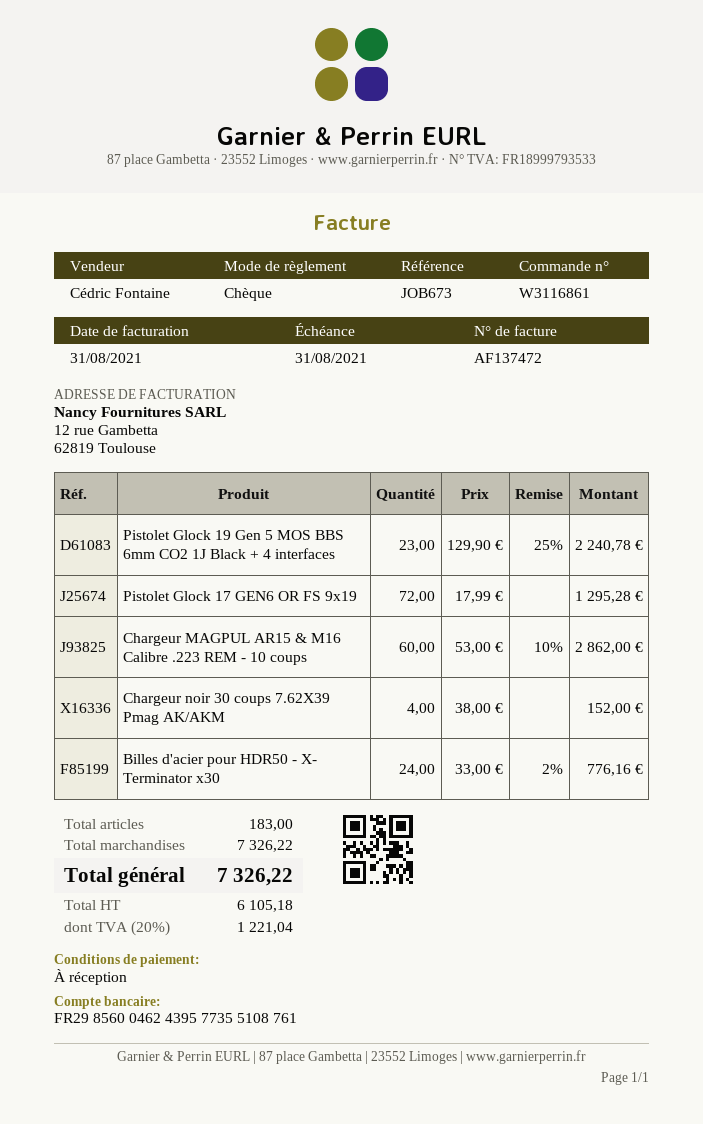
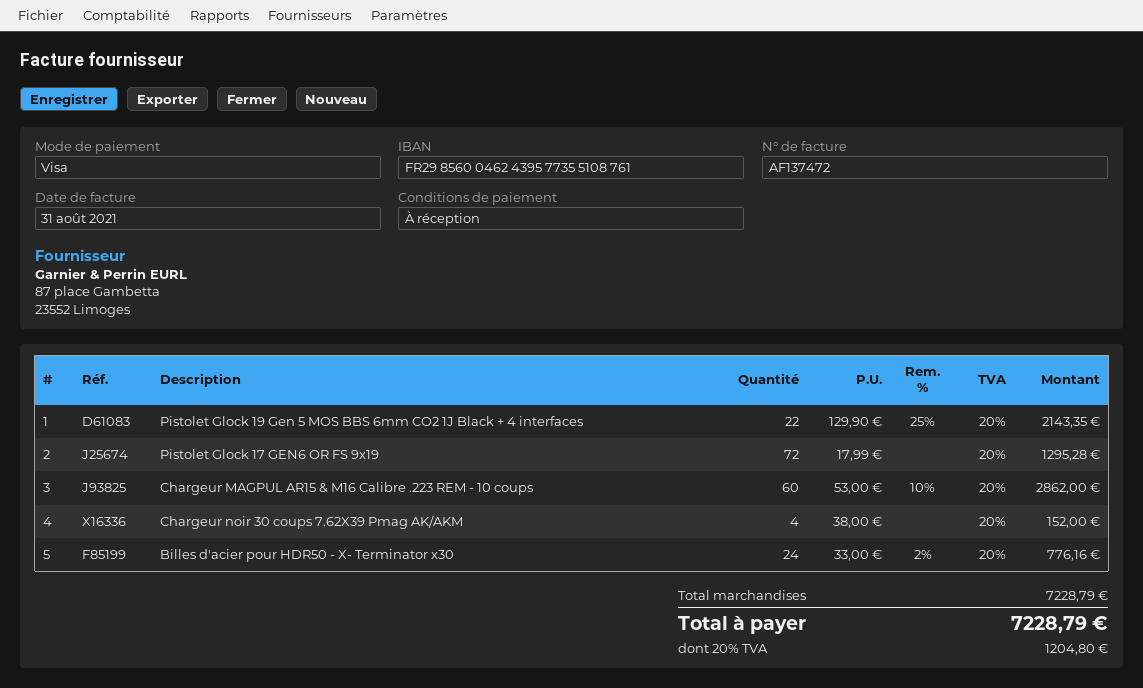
payment method: cheque -> Visa
Pistolet Glock 19 Gen 5 MOS BBS 6mm CO2 1J Black + 4 interfaces: 23 x 129.90 - 25% = 2240.78 -> 22 x 129.90 - 25% = 2143.35
subtotal: 7326.22 -> 7228.79
tax: 20% = 1221.04 -> 20% = 1204.80
total: 7326.22 -> 7228.79

